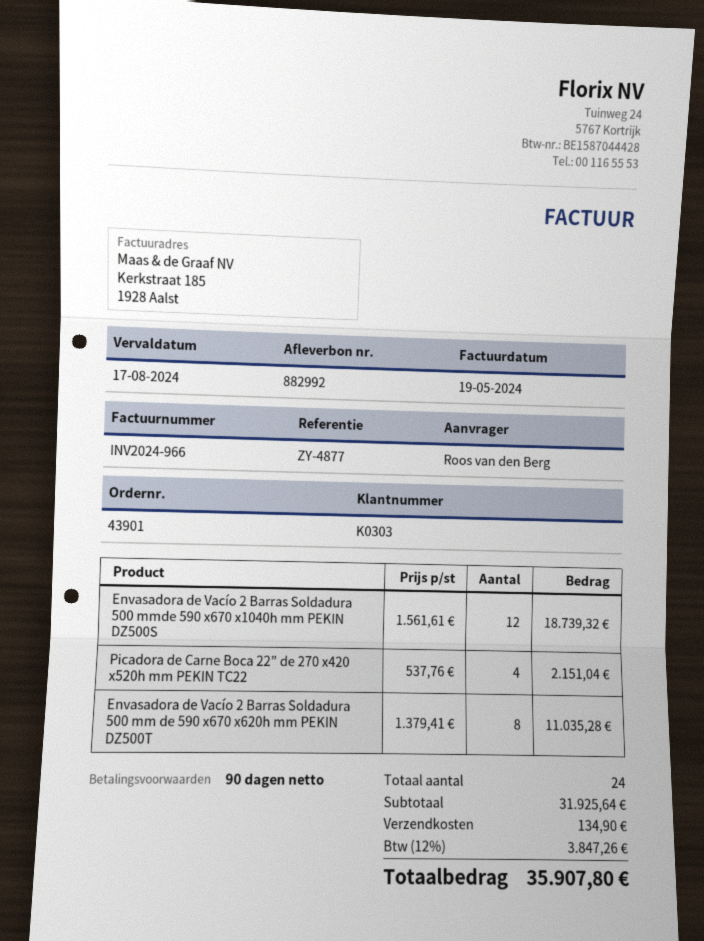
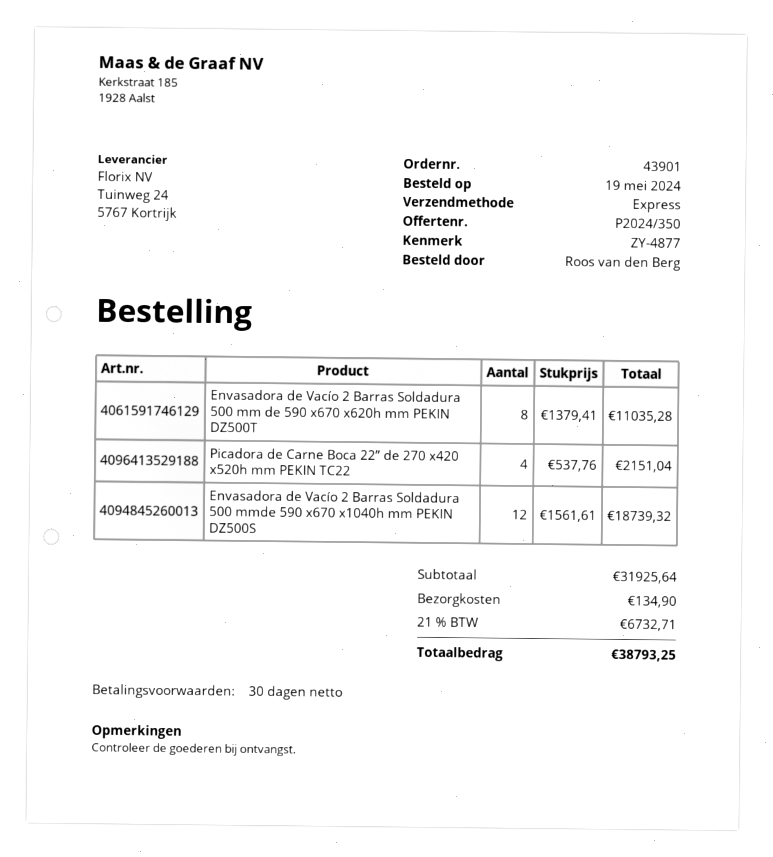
payment terms: 90 days -> 30 days
tax: 12% = 3847.26 -> 21% = 6732.71
total: 35907.80 -> 38793.25

